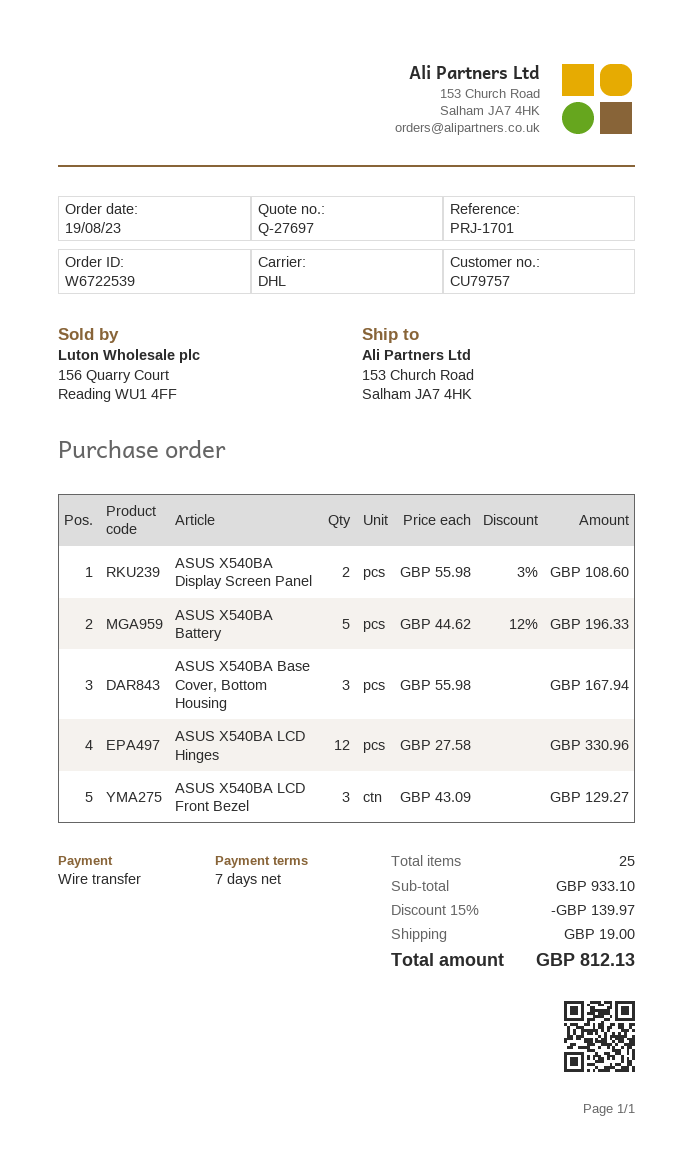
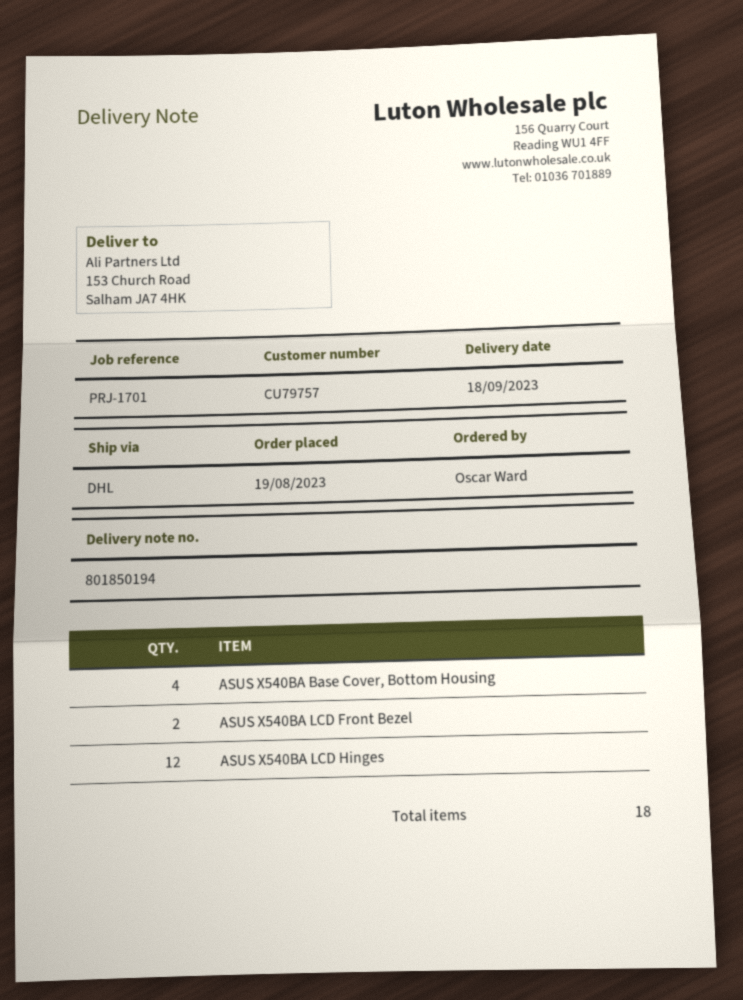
ASUS X540BA Display Screen Panel: 2 -> none
ASUS X540BA Battery: 5 -> none
ASUS X540BA Base Cover, Bottom Housing: 3 -> 4
ASUS X540BA LCD Front Bezel: 3 -> 2
total quantity: 25 -> 18

